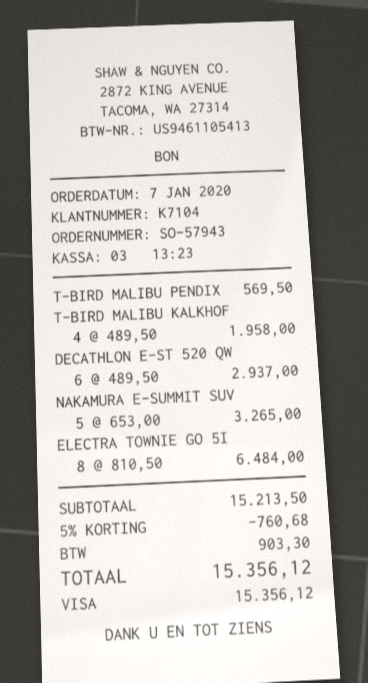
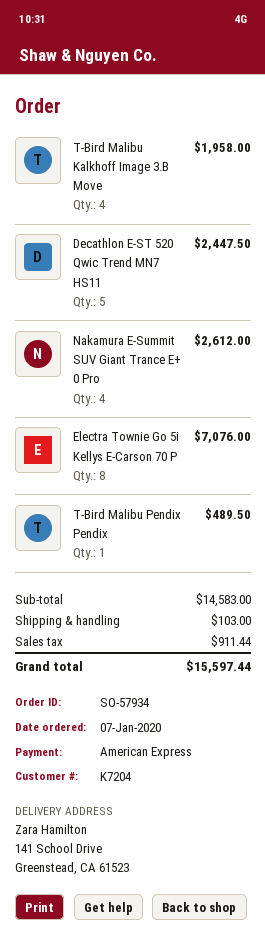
order number: SO-57943 -> SO-57934
customer number: K7104 -> K7204
payment method: Visa -> American Express
T-BIRD MALIBU PENDIX: 1 for 569.50 -> 1 for 489.50
DECATHLON E-ST 520 QW: 6 for 2937.00 -> 5 for 2447.50
NAKAMURA E-SUMMIT SUV: 5 for 3265.00 -> 4 for 2612.00
ELECTRA TOWNIE GO 5I: 8 for 6484.00 -> 8 for 7076.00
subtotal: 15213.50 -> 14583.00
discount: 5% = 760.68 -> none
shipping: none -> 103.00
tax: 903.30 -> 911.44
total: 15356.12 -> 15597.44

